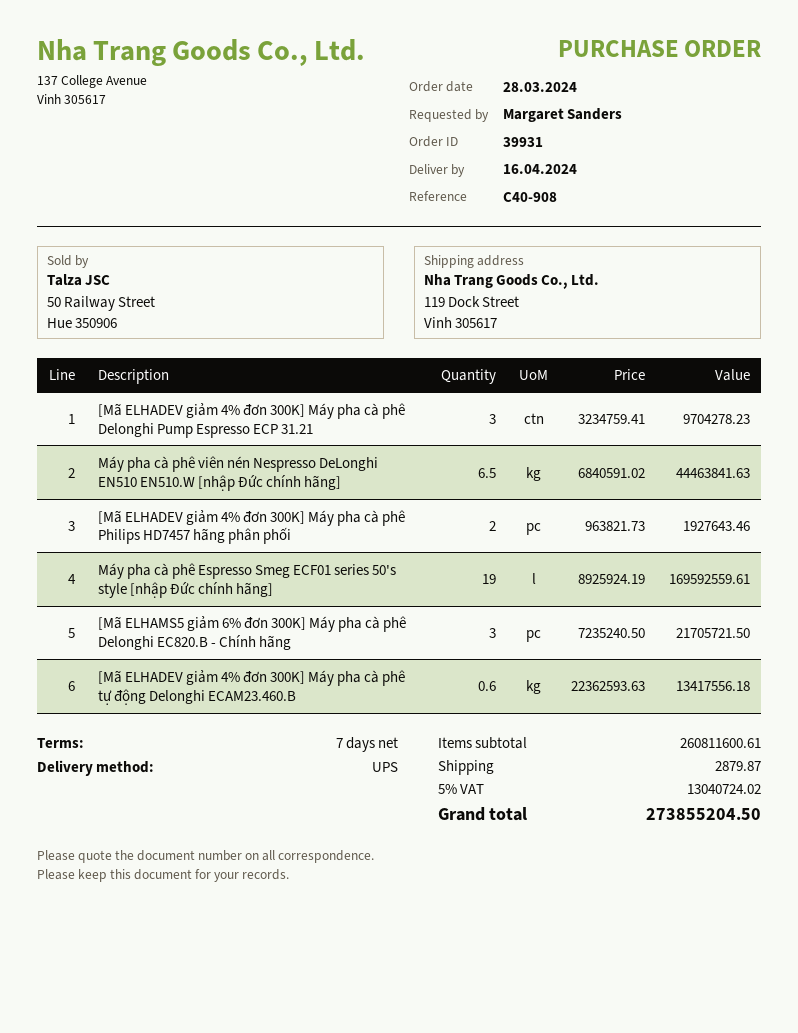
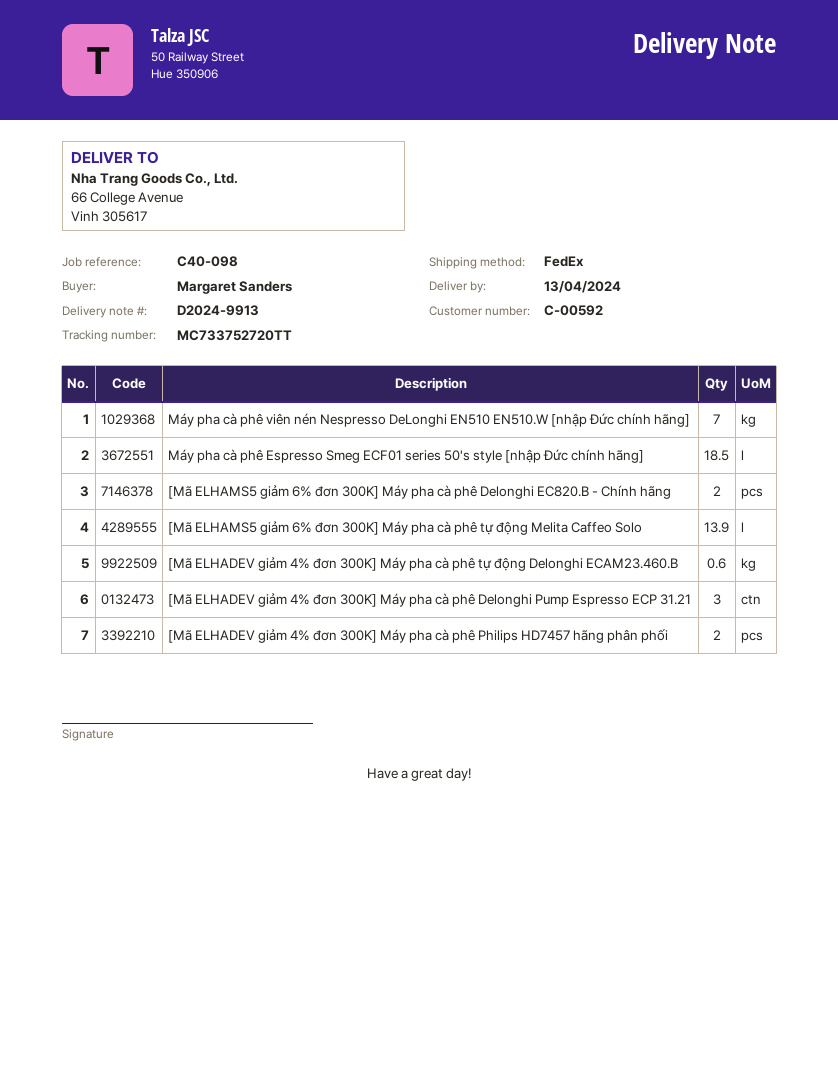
delivery date: 2024-04-16 -> 2024-04-13
reference: C40-908 -> C40-098
shipping method: UPS -> FedEx
ship to: 119 Dock Street, Vinh 305617 -> 66 College Avenue, Vinh 305617
Máy pha cà phê viên nén Nespresso DeLonghi EN510 EN510.W [nhập Đức chính hãng]: 6.5 -> 7
Máy pha cà phê Espresso Smeg ECF01 series 50's style [nhập Đức chính hãng]: 19 -> 18.5
[Mã ELHAMS5 giảm 6% đơn 300K] Máy pha cà phê Delonghi EC820.B - Chính hãng: 3 -> 2
[Mã ELHAMS5 giảm 6% đơn 300K] Máy pha cà phê tự động Melita Caffeo Solo: none -> 13.9

